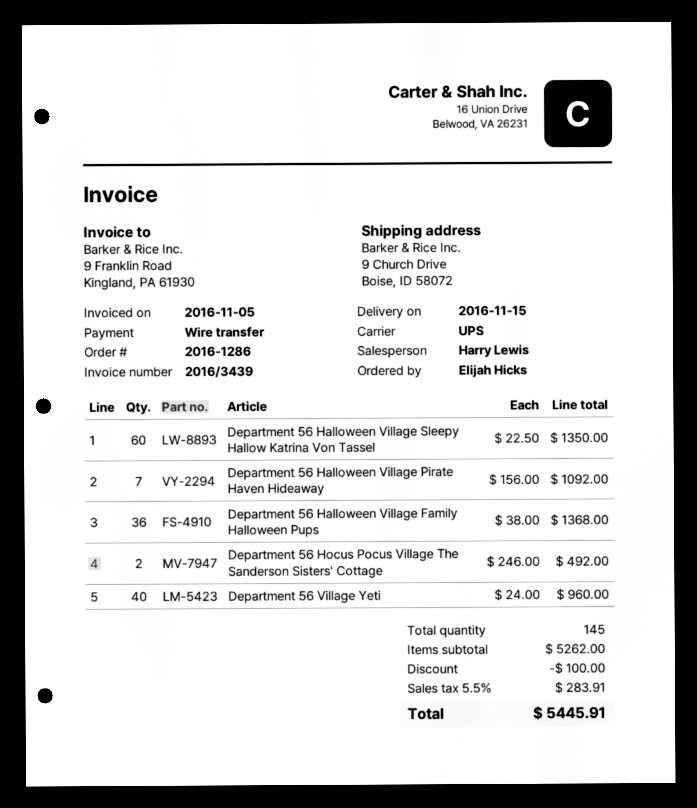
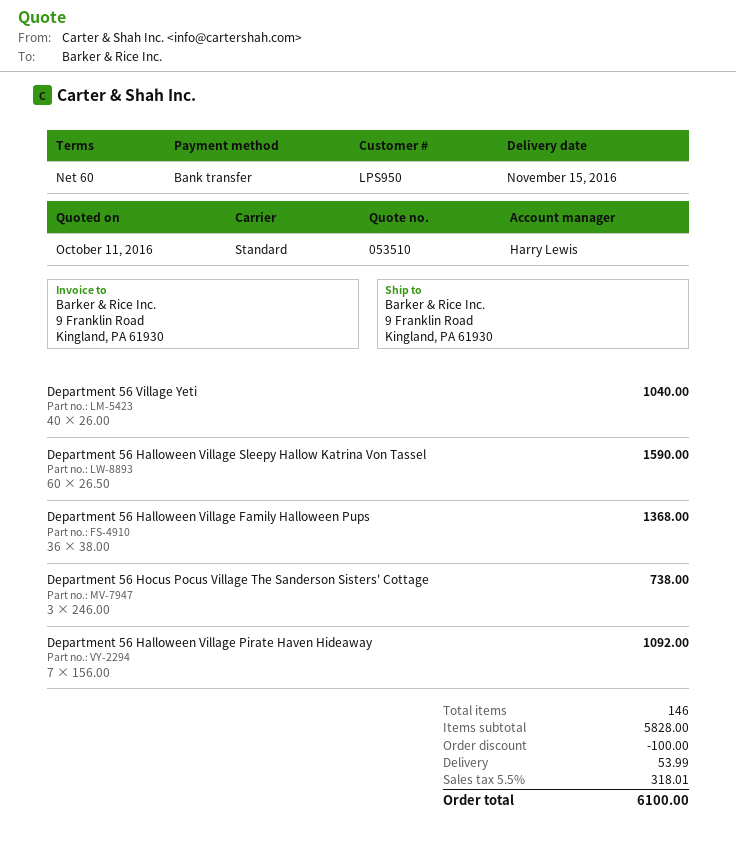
shipping method: UPS -> standard
ship to: 9 Church Drive, Boise, ID 58072 -> 9 Franklin Road, Kingland, PA 61930
Department 56 Halloween Village Sleepy Hallow Katrina Von Tassel: 60 x 22.50 = 1350.00 -> 60 x 26.50 = 1590.00
Department 56 Hocus Pocus Village The Sanderson Sisters' Cottage: 2 x 246.00 = 492.00 -> 3 x 246.00 = 738.00
Department 56 Village Yeti: 40 x 24.00 = 960.00 -> 40 x 26.00 = 1040.00
total quantity: 145 -> 146
subtotal: 5262.00 -> 5828.00
shipping: none -> 53.99
tax: 5.5% = 283.91 -> 5.5% = 318.01
total: 5445.91 -> 6100.00

